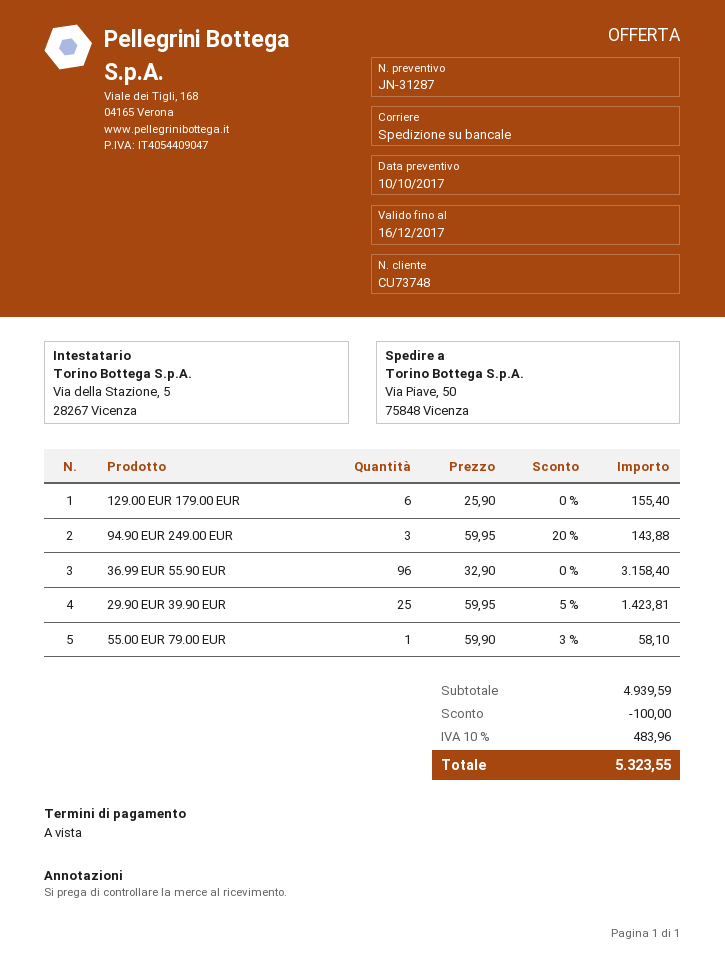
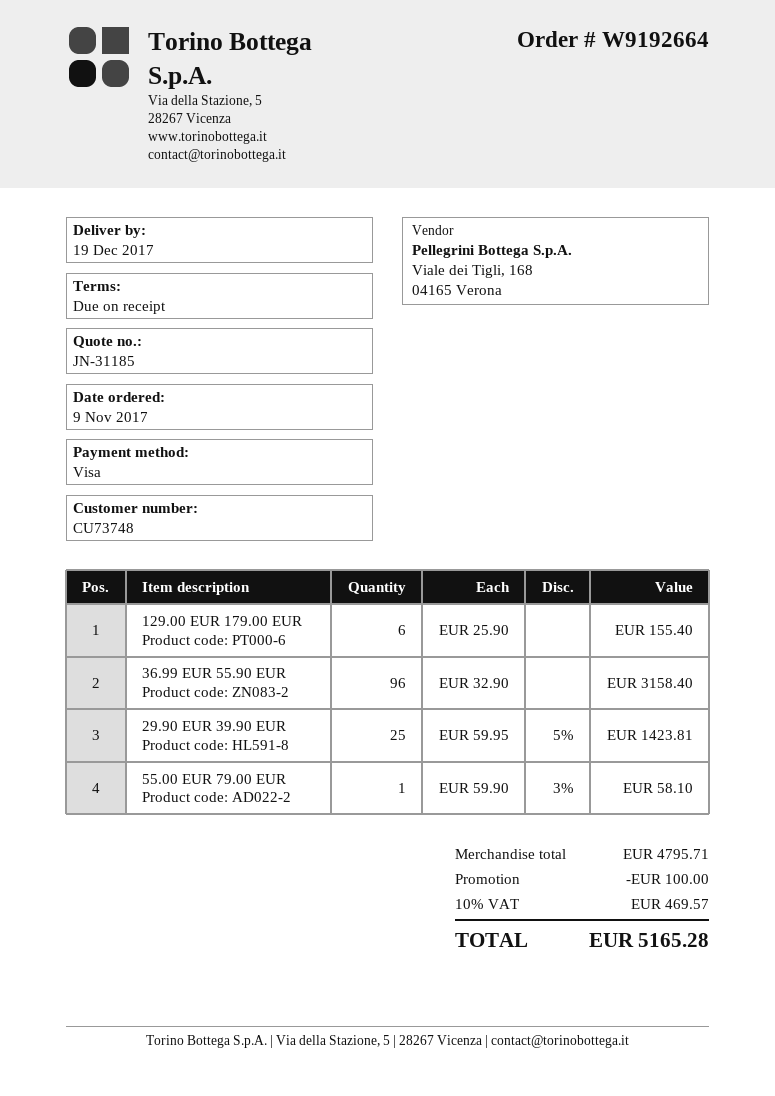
quote number: JN-31287 -> JN-31185
94.90 EUR 249.00 EUR: 3 x 59.95 - 20% = 143.88 -> none
subtotal: 4939.59 -> 4795.71
tax: 10% = 483.96 -> 10% = 469.57
total: 5323.55 -> 5165.28

